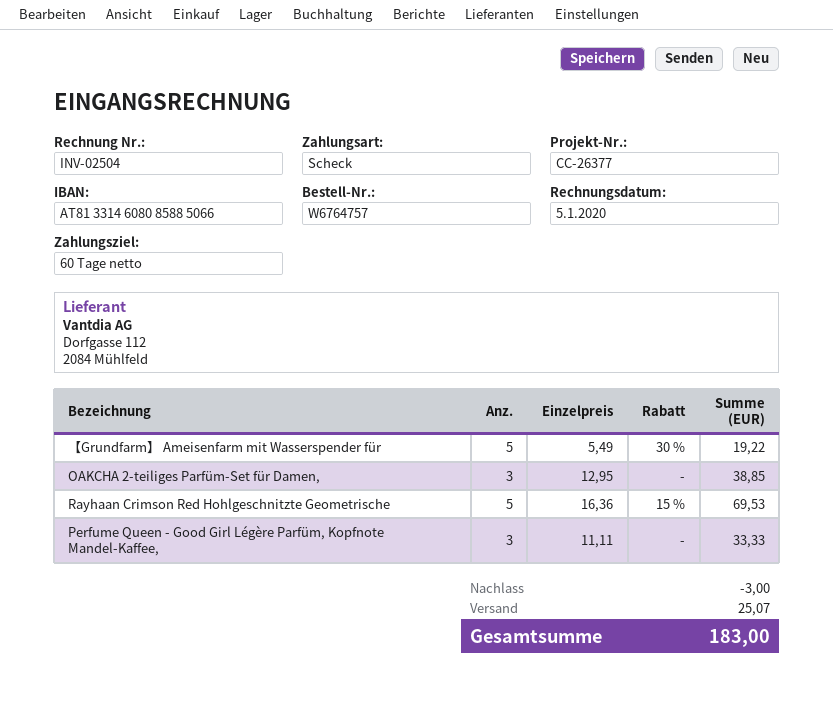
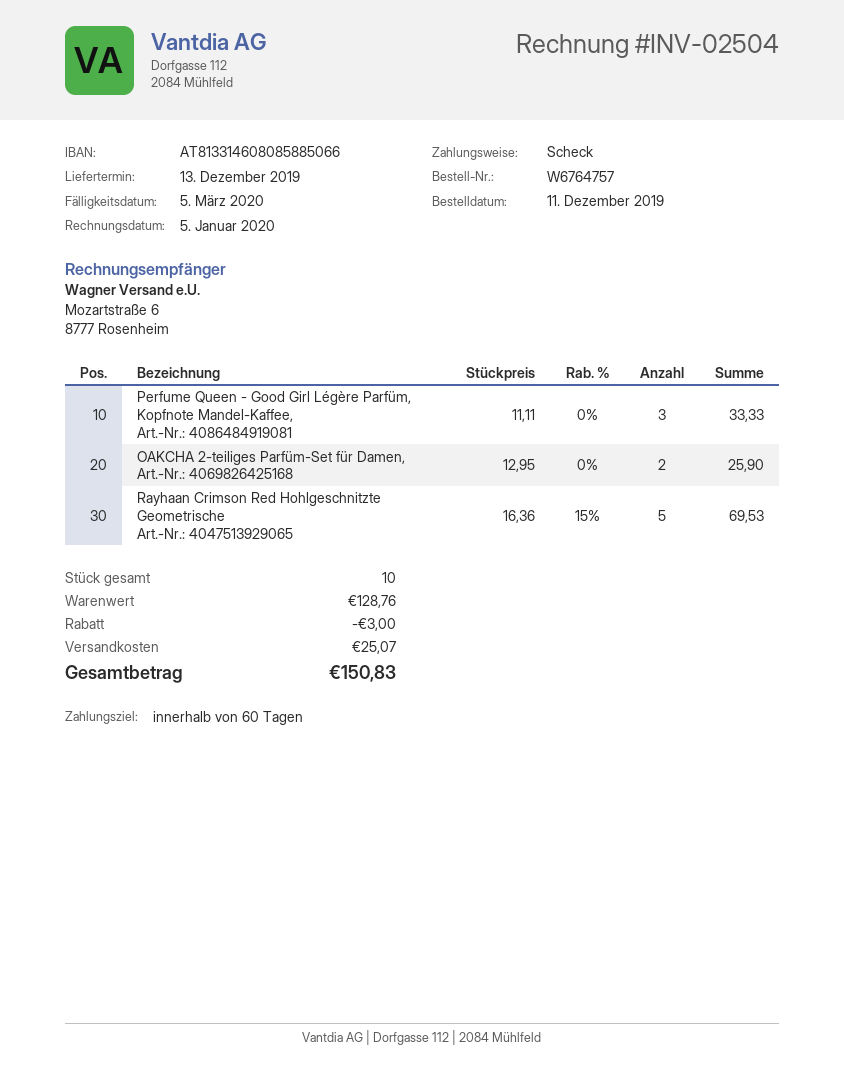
【Grundfarm】 Ameisenfarm mit Wasserspender für: 5 x 5.49 - 30% = 19.22 -> none
OAKCHA 2-teiliges Parfüm-Set für Damen,: 3 x 12.95 = 38.85 -> 2 x 12.95 = 25.90
total: 183.00 -> 150.83

